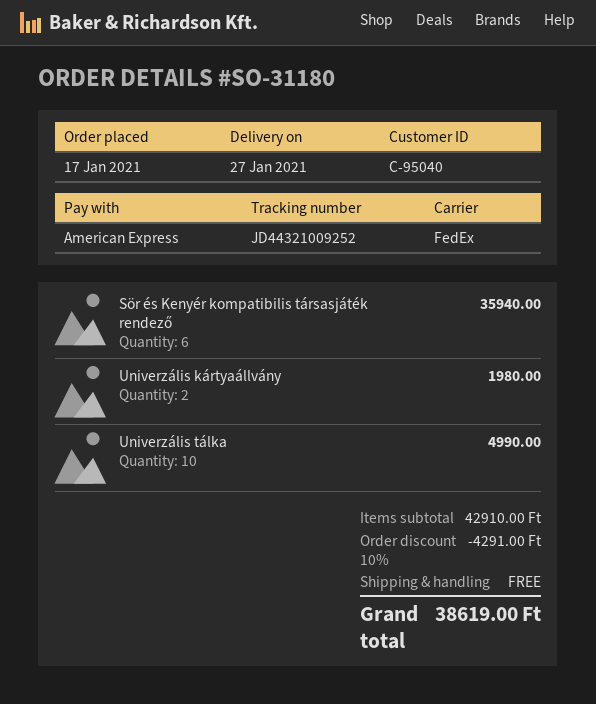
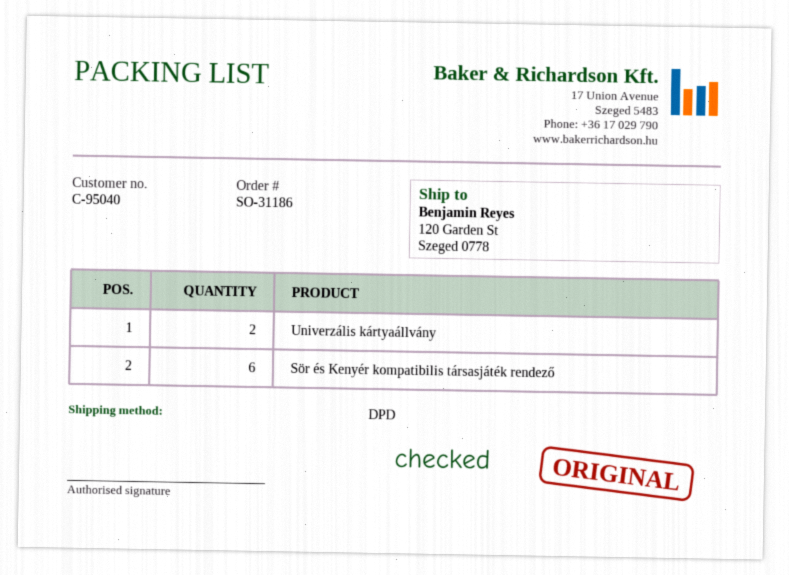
order number: SO-31180 -> SO-31186
shipping method: FedEx -> DPD
Univerzális tálka: 10 -> none

